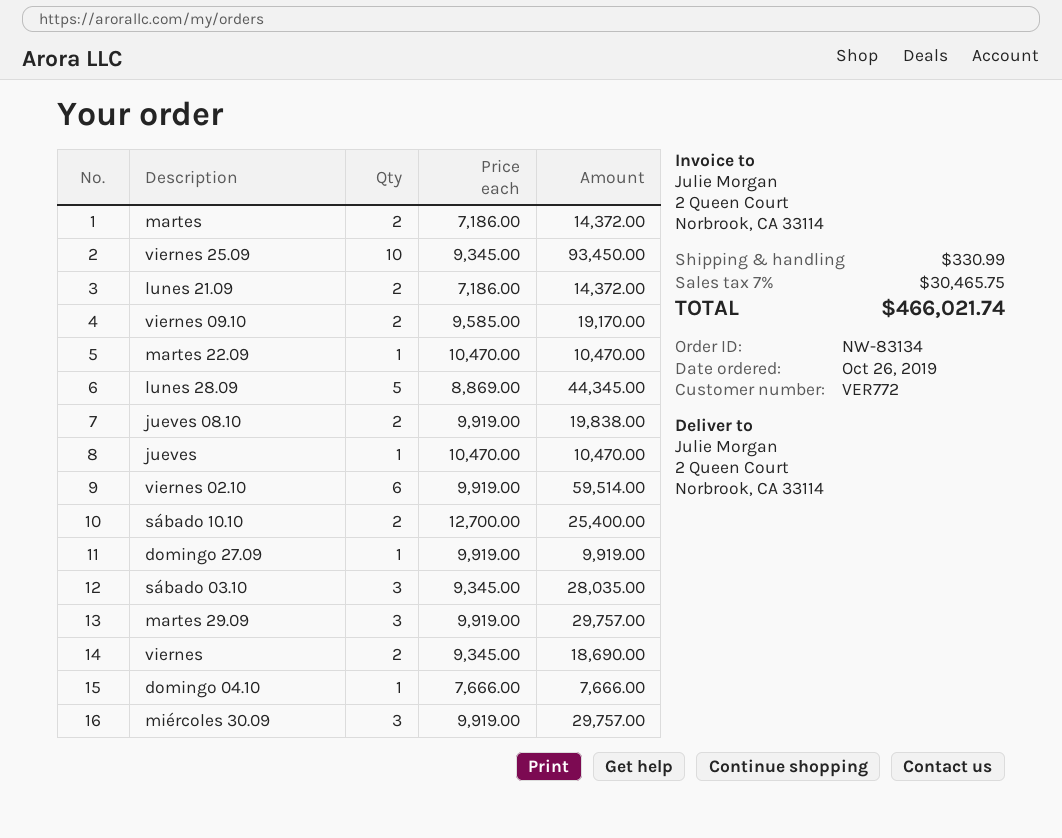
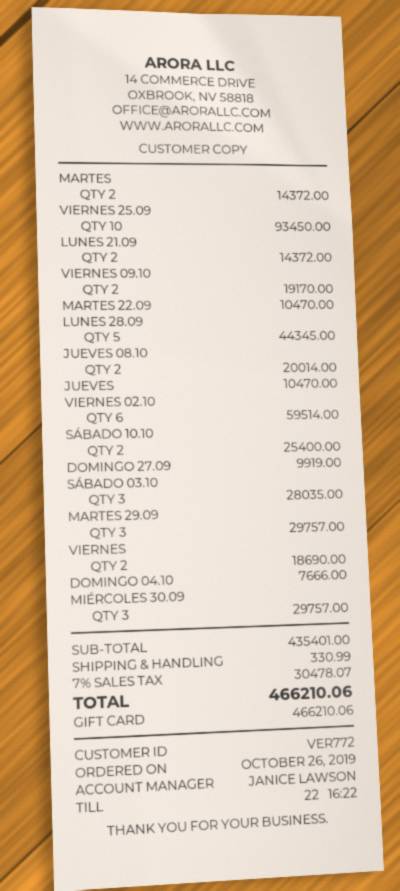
jueves 08.10: 2 for 19838.00 -> 2 for 20014.00
tax: 7% = 30465.75 -> 7% = 30478.07
total: 466021.74 -> 466210.06

